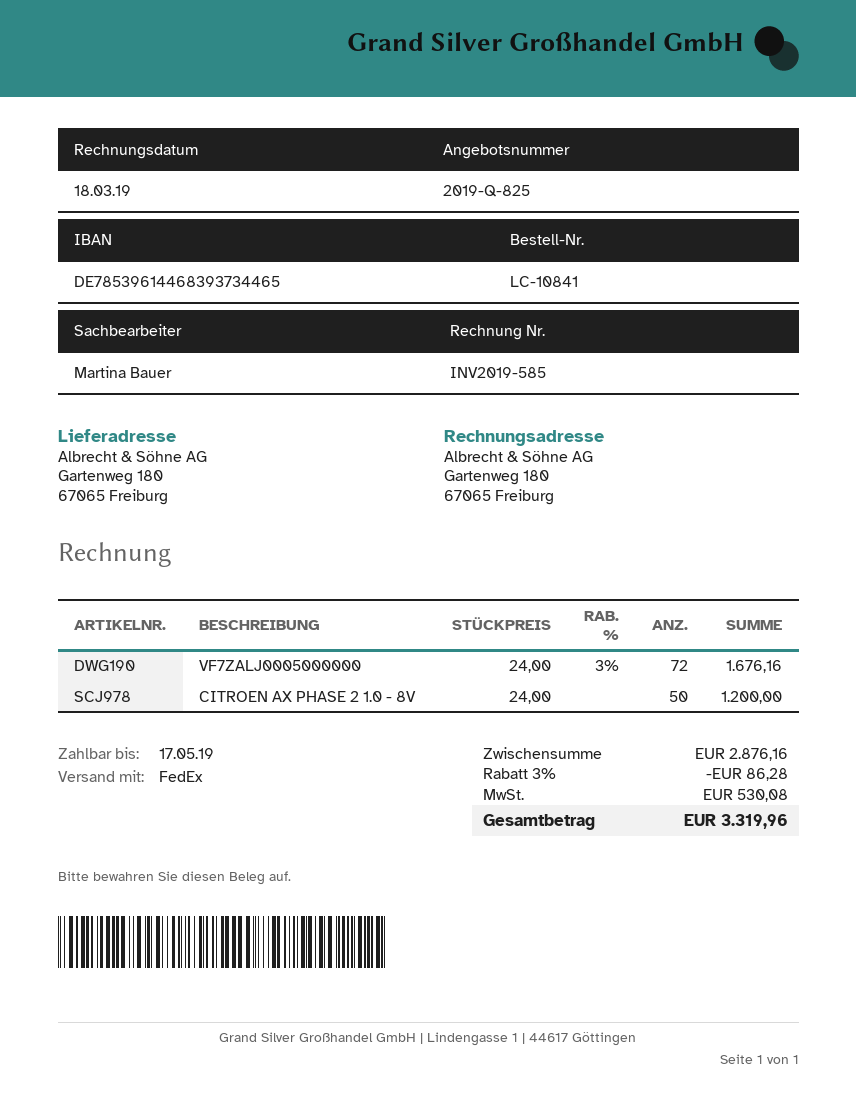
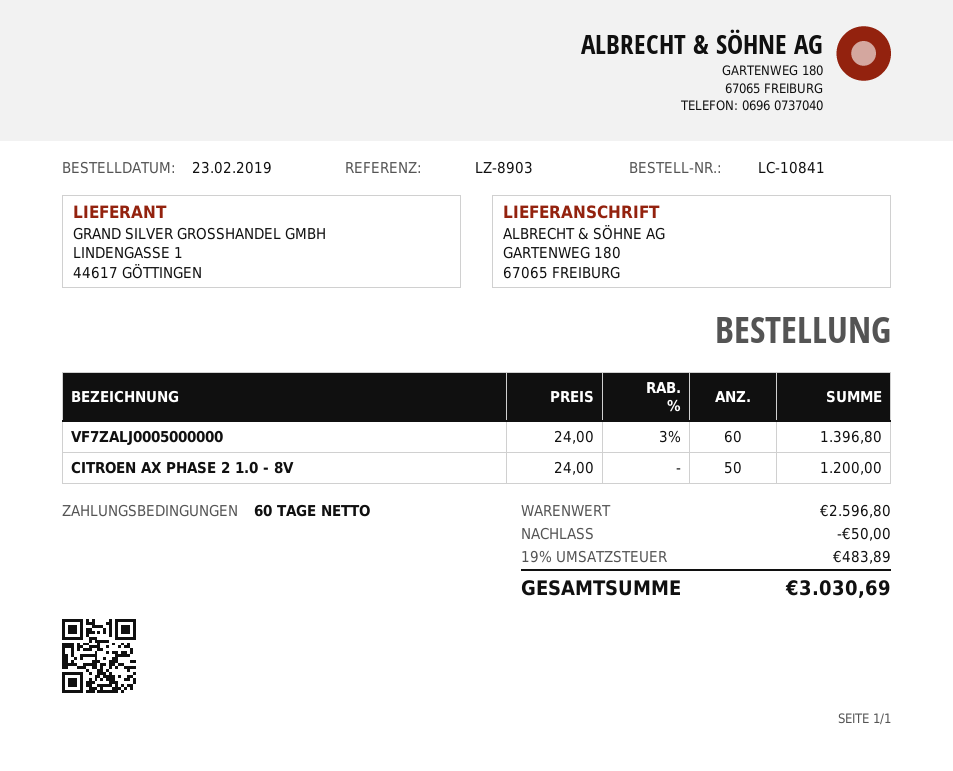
VF7ZALJ0005000000: 72 x 24.00 - 3% = 1676.16 -> 60 x 24.00 - 3% = 1396.80
subtotal: 2876.16 -> 2596.80
discount: 86.28 -> 50.00
tax: 530.08 -> 483.89
total: 3319.96 -> 3030.69

